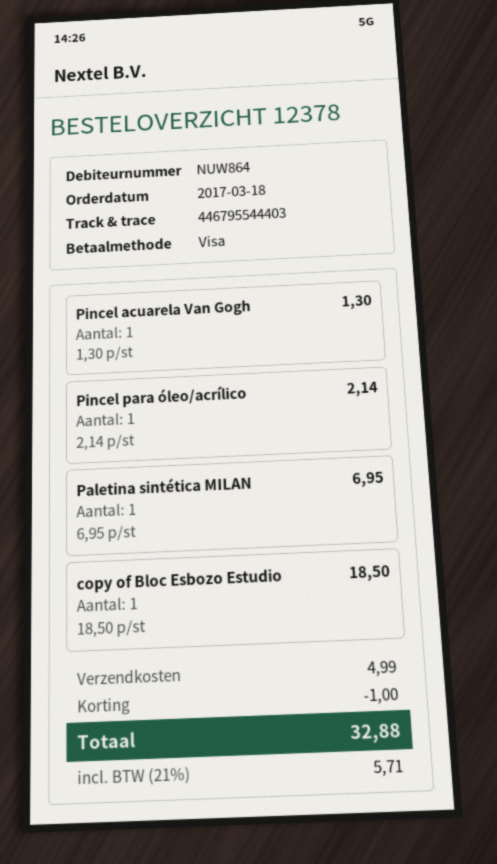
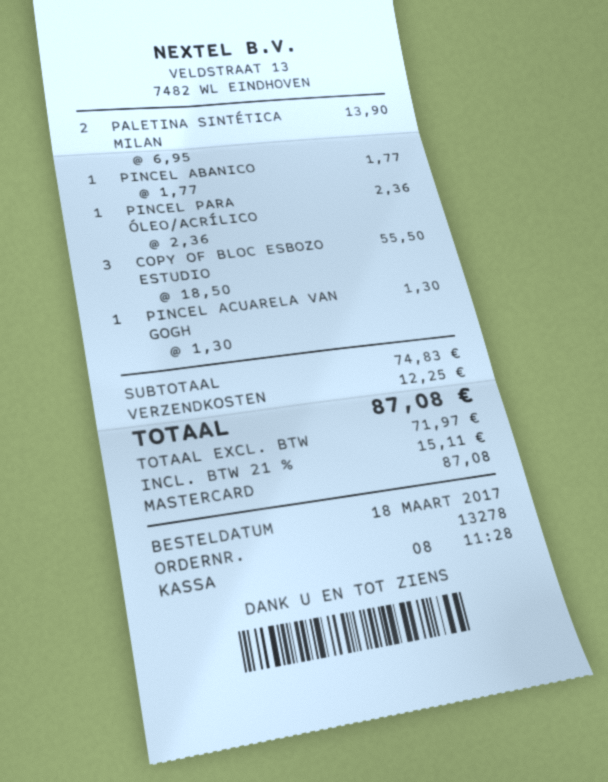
order number: 12378 -> 13278
payment method: Visa -> Mastercard
Pincel para óleo/acrílico: 1 x 2.14 = 2.14 -> 1 x 2.36 = 2.36
Paletina sintética MILAN: 1 x 6.95 = 6.95 -> 2 x 6.95 = 13.90
copy of Bloc Esbozo Estudio: 1 x 18.50 = 18.50 -> 3 x 18.50 = 55.50
PINCEL ABANICO: none -> 1 x 1.77 = 1.77
discount: 1.00 -> none
shipping: 4.99 -> 12.25
tax: 21% = 5.71 -> 21% = 15.11
total: 32.88 -> 87.08

